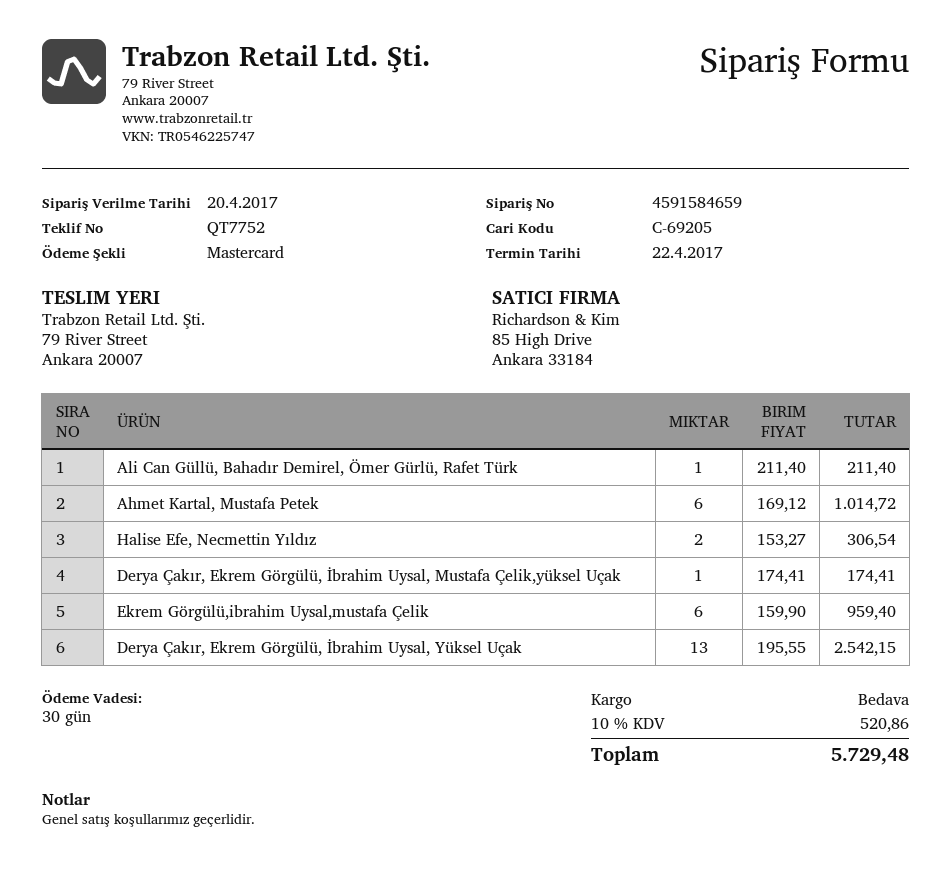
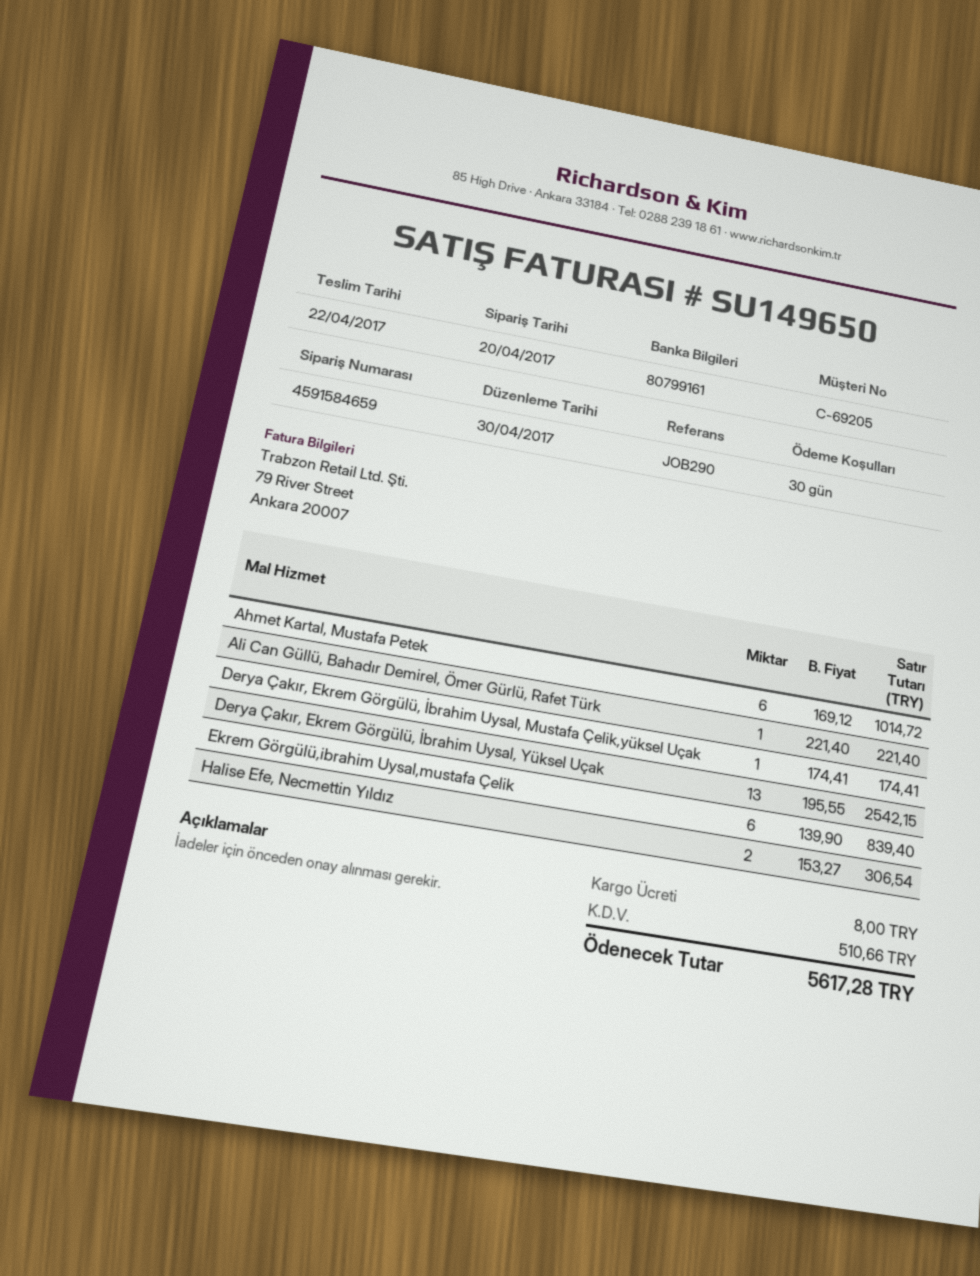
Ali Can Güllü, Bahadır Demirel, Ömer Gürlü, Rafet Türk: 1 x 211.40 = 211.40 -> 1 x 221.40 = 221.40
Ekrem Görgülü,ibrahim Uysal,mustafa Çelik: 6 x 159.90 = 959.40 -> 6 x 139.90 = 839.40
shipping: 0.00 -> 8.00
tax: 520.86 -> 510.66
total: 5729.48 -> 5617.28

